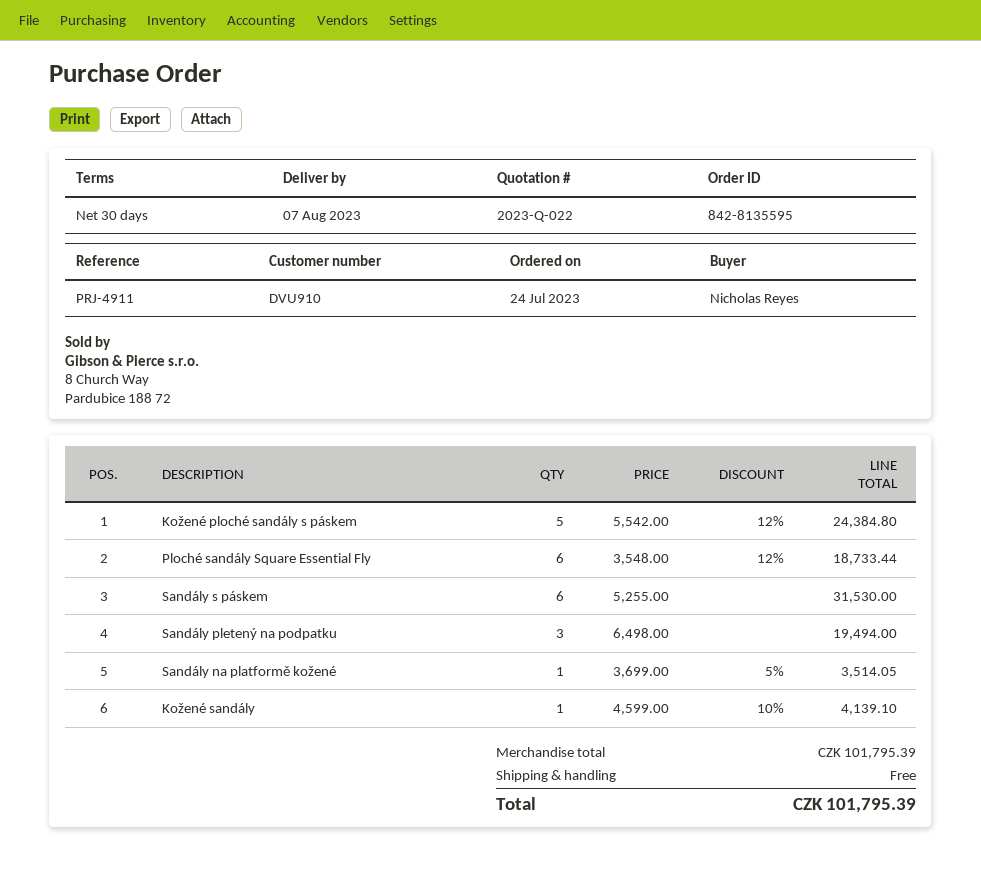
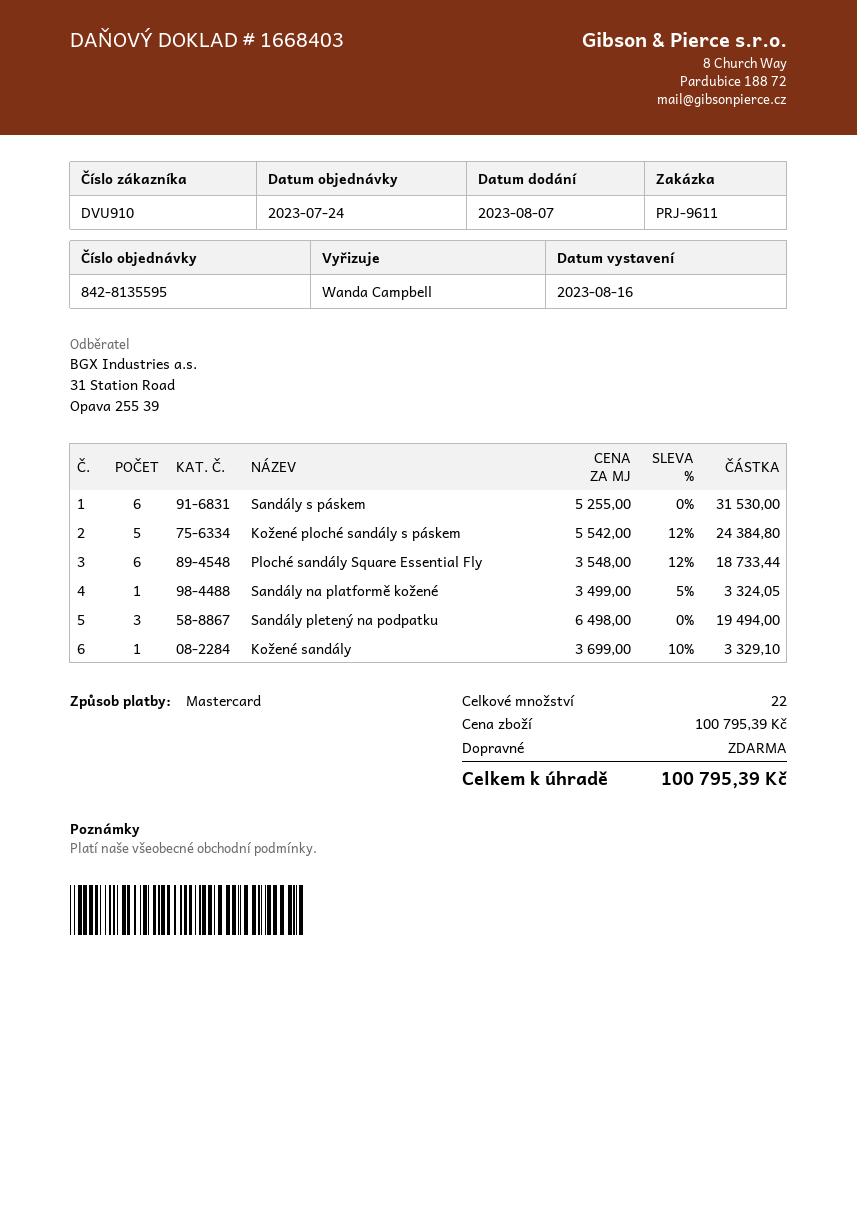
reference: PRJ-4911 -> PRJ-9611
Sandály na platformě kožené: 1 x 3699.00 - 5% = 3514.05 -> 1 x 3499.00 - 5% = 3324.05
Kožené sandály: 1 x 4599.00 - 10% = 4139.10 -> 1 x 3699.00 - 10% = 3329.10
subtotal: 101795.39 -> 100795.39
total: 101795.39 -> 100795.39

